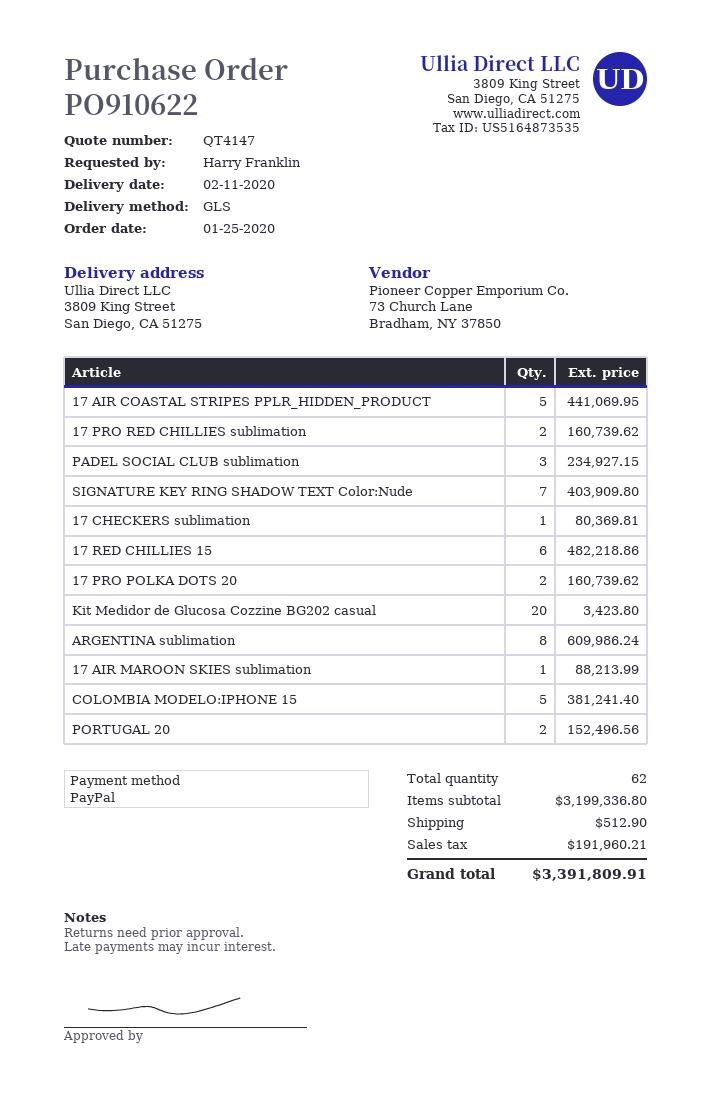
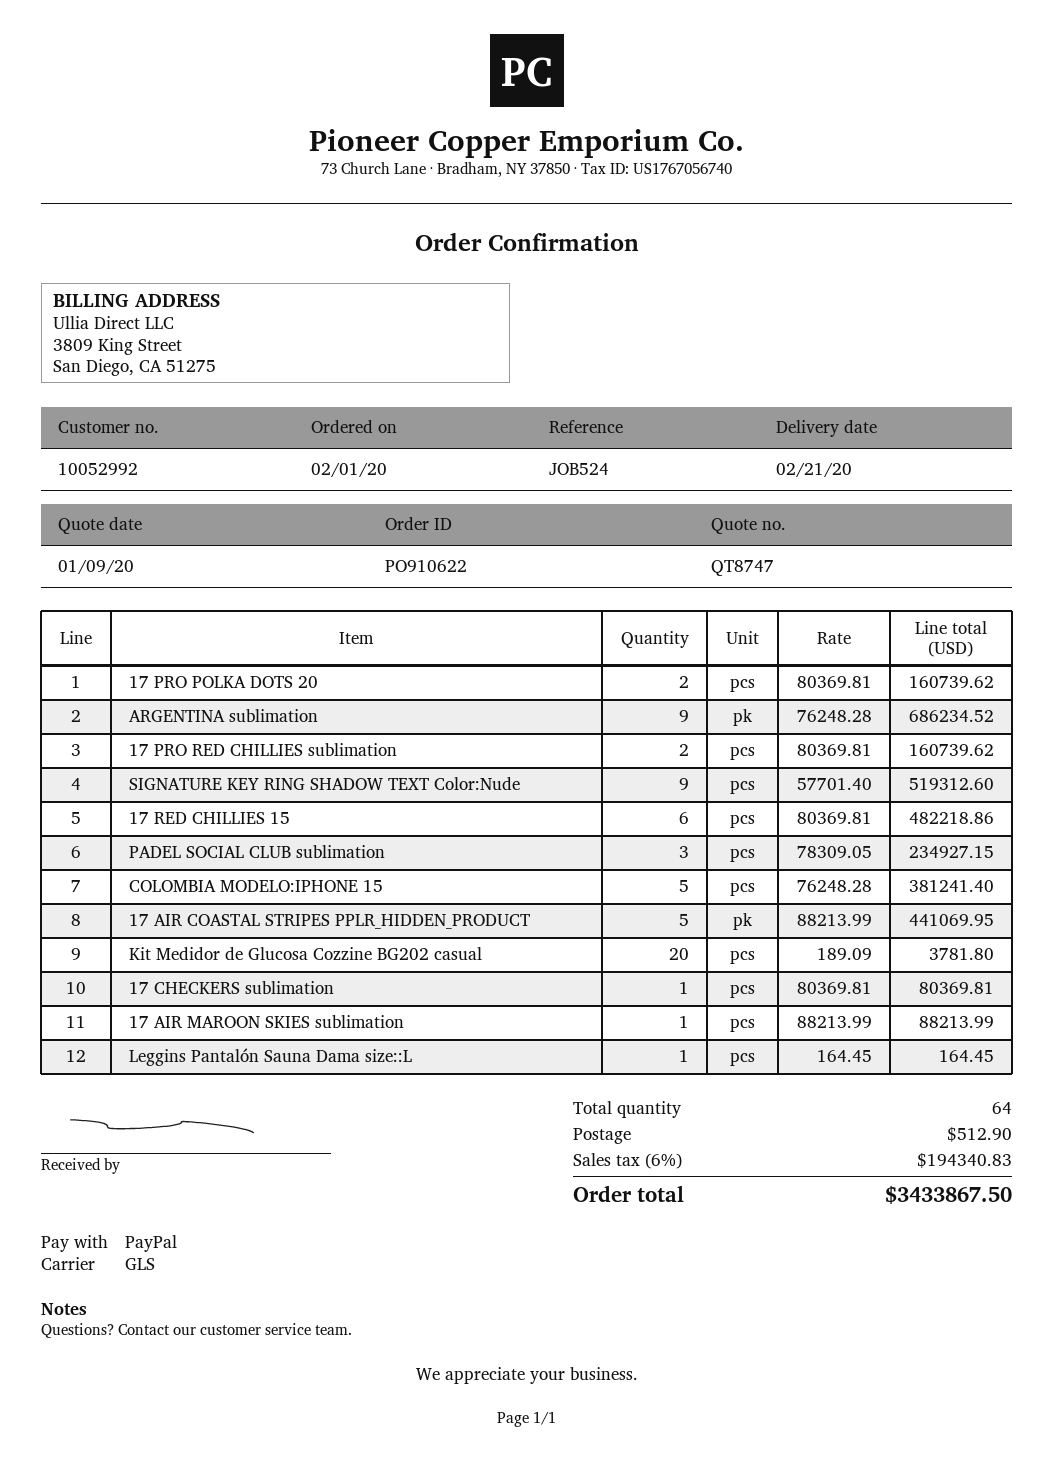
quote number: QT4147 -> QT8747
order date: 2020-01-25 -> 2020-02-01
delivery date: 2020-02-11 -> 2020-02-21
SIGNATURE KEY RING SHADOW TEXT Color:Nude: 7 for 403909.80 -> 9 for 519312.60
Kit Medidor de Glucosa Cozzine BG202 casual: 20 for 3423.80 -> 20 for 3781.80
ARGENTINA sublimation: 8 for 609986.24 -> 9 for 686234.52
PORTUGAL 20: 2 for 152496.56 -> none
Leggins Pantalón Sauna Dama size::L: none -> 1 for 164.45
total quantity: 62 -> 64
tax: 191960.21 -> 194340.83
total: 3391809.91 -> 3433867.50

